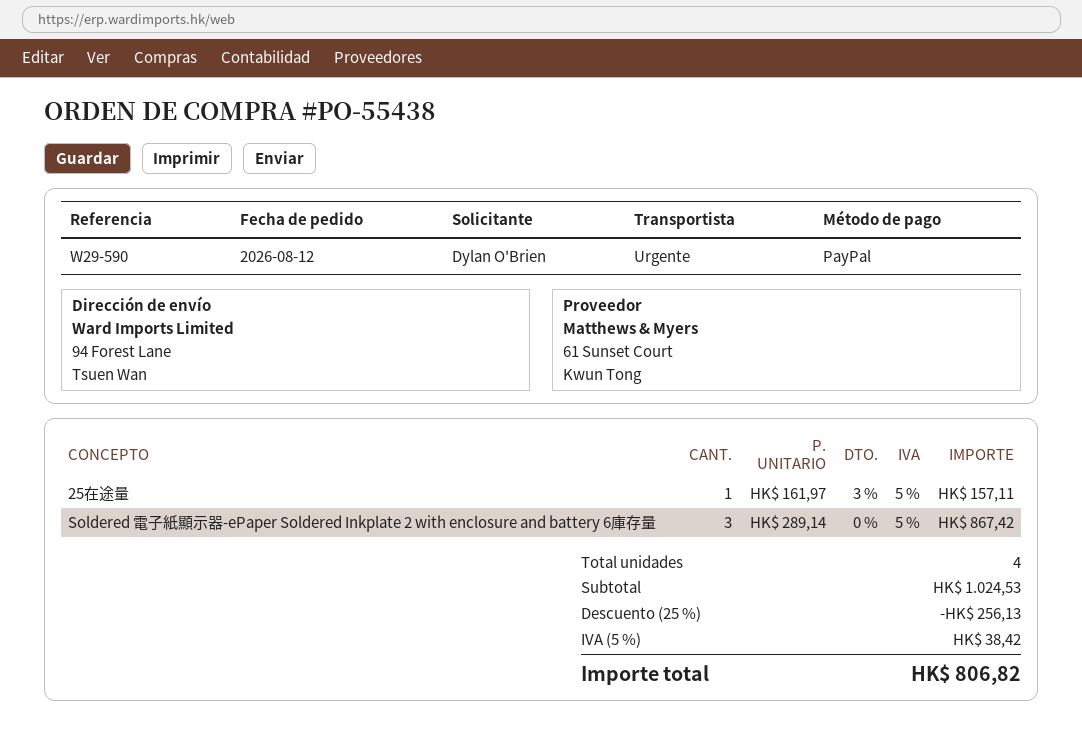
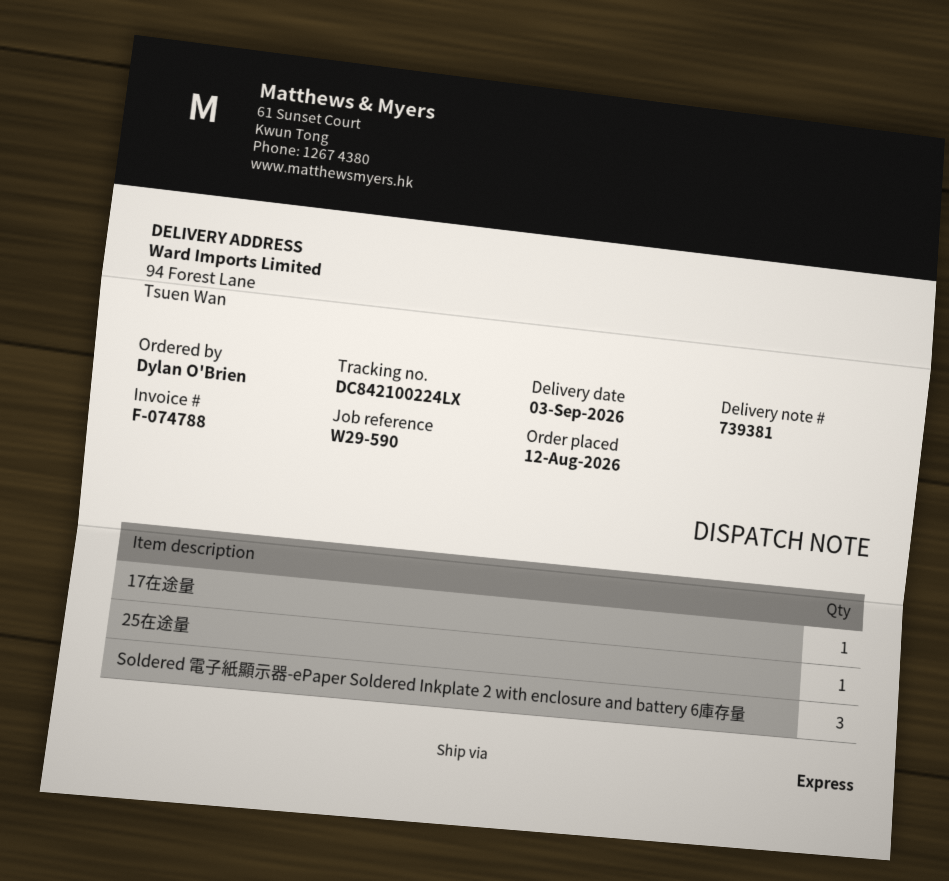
17在途量: none -> 1

